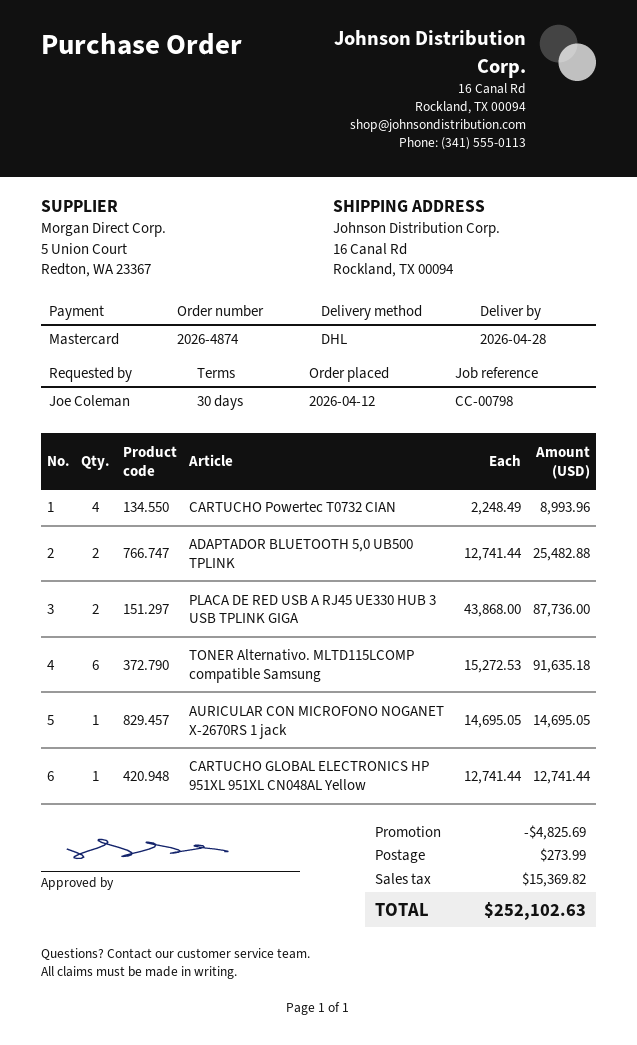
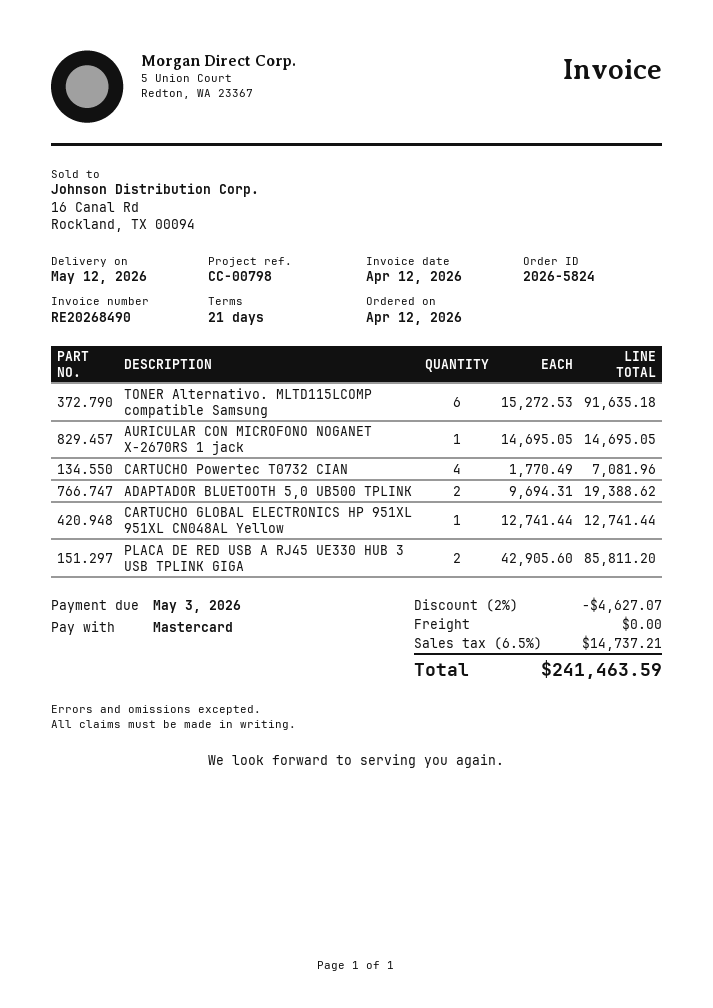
order number: 2026-4874 -> 2026-5824
delivery date: 2026-04-28 -> 2026-05-12
payment terms: 30 days -> 21 days
CARTUCHO Powertec T0732 CIAN: 4 x 2248.49 = 8993.96 -> 4 x 1770.49 = 7081.96
ADAPTADOR BLUETOOTH 5,0 UB500 TPLINK: 2 x 12741.44 = 25482.88 -> 2 x 9694.31 = 19388.62
PLACA DE RED USB A RJ45 UE330 HUB 3 USB TPLINK GIGA: 2 x 43868.00 = 87736.00 -> 2 x 42905.60 = 85811.20
discount: 4825.69 -> 4627.07
shipping: 273.99 -> 0.00
tax: 15369.82 -> 14737.21
total: 252102.63 -> 241463.59

